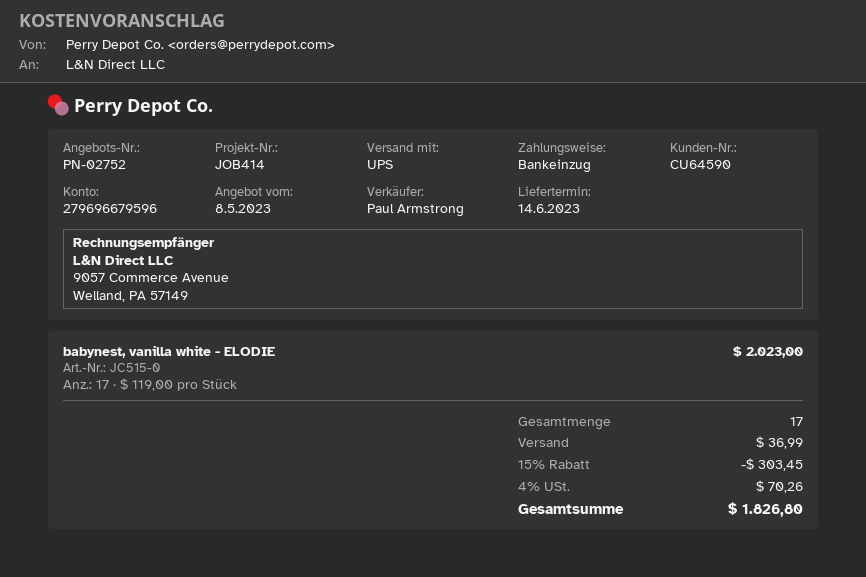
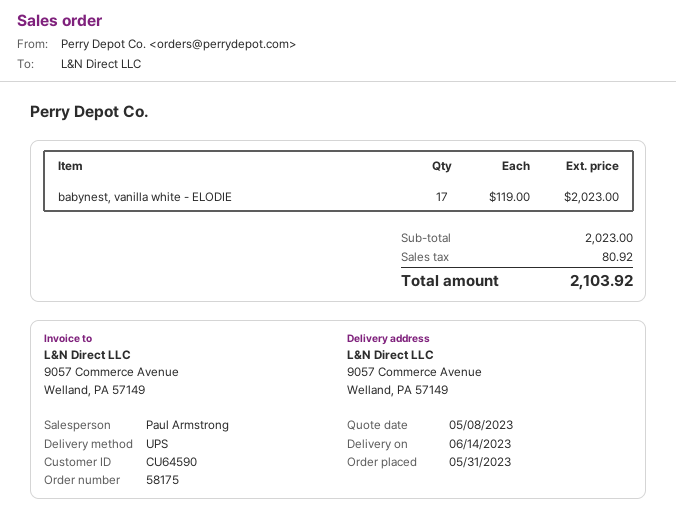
discount: 15% = 303.45 -> none
shipping: 36.99 -> none
tax: 70.26 -> 80.92
total: 1826.80 -> 2103.92

